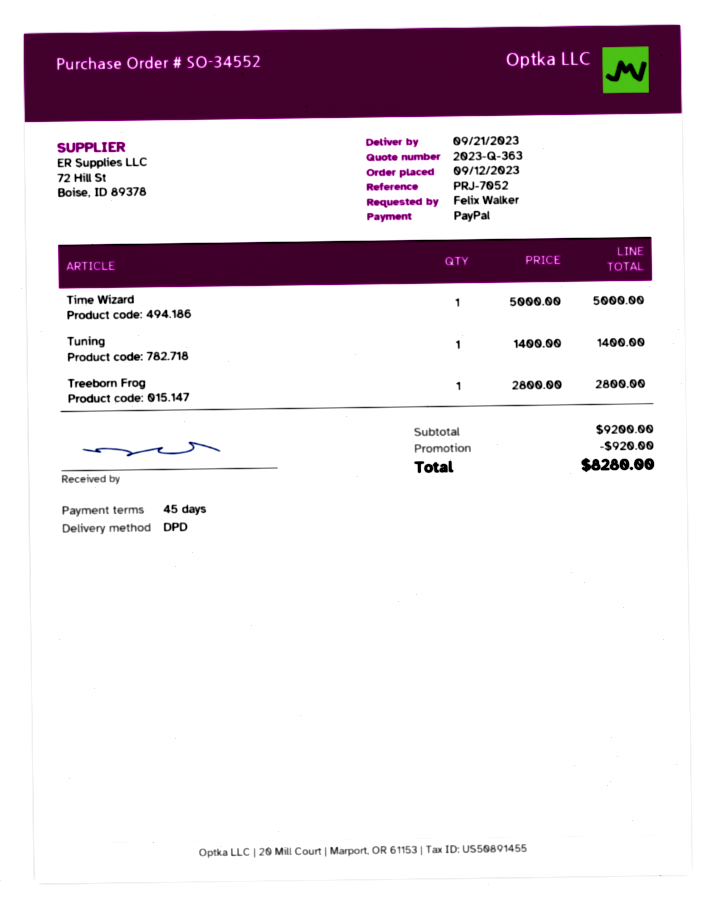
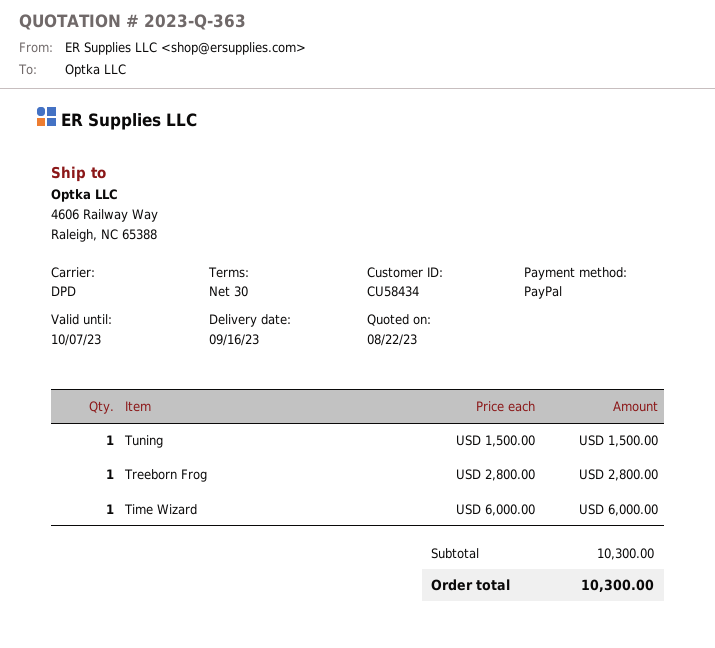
delivery date: 2023-09-21 -> 2023-09-16
payment terms: 45 days -> 30 days
Time Wizard: 1 x 5000.00 = 5000.00 -> 1 x 6000.00 = 6000.00
Tuning: 1 x 1400.00 = 1400.00 -> 1 x 1500.00 = 1500.00
subtotal: 9200.00 -> 10300.00
discount: 920.00 -> none
total: 8280.00 -> 10300.00

